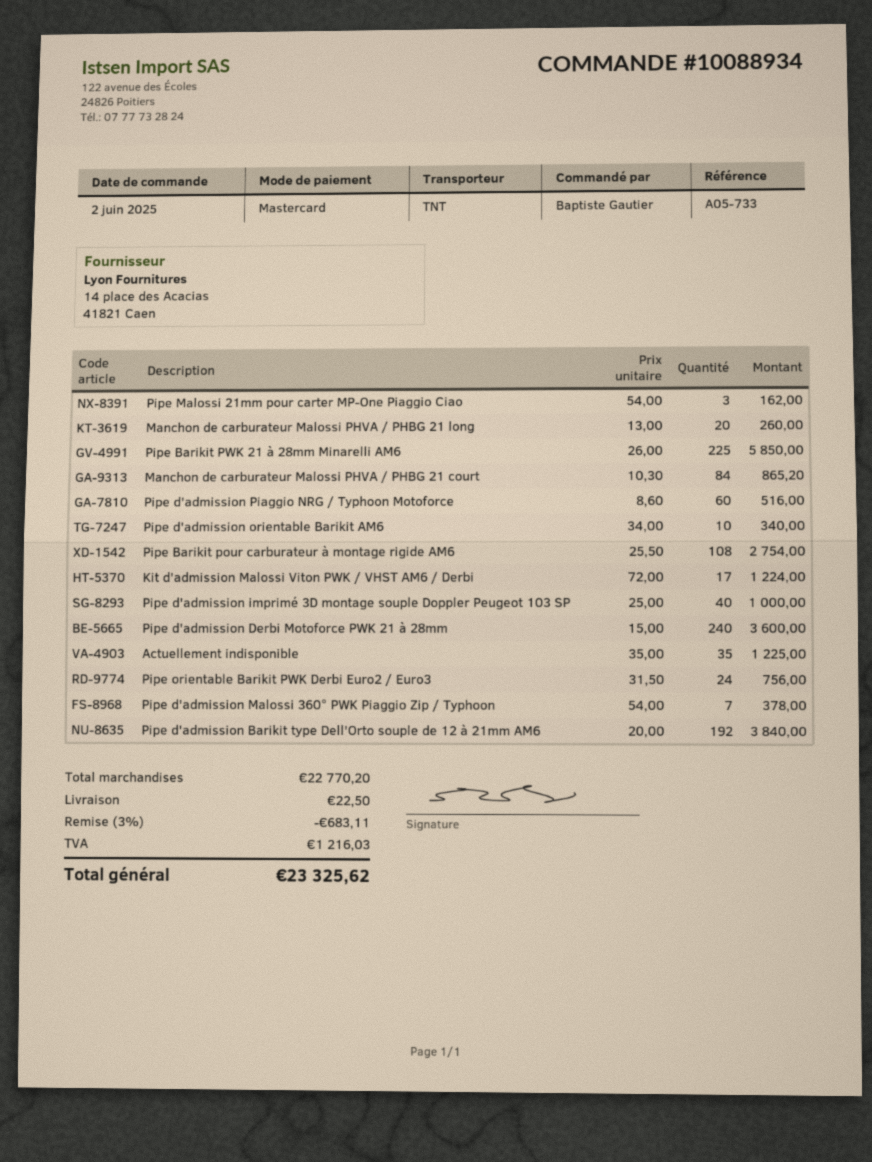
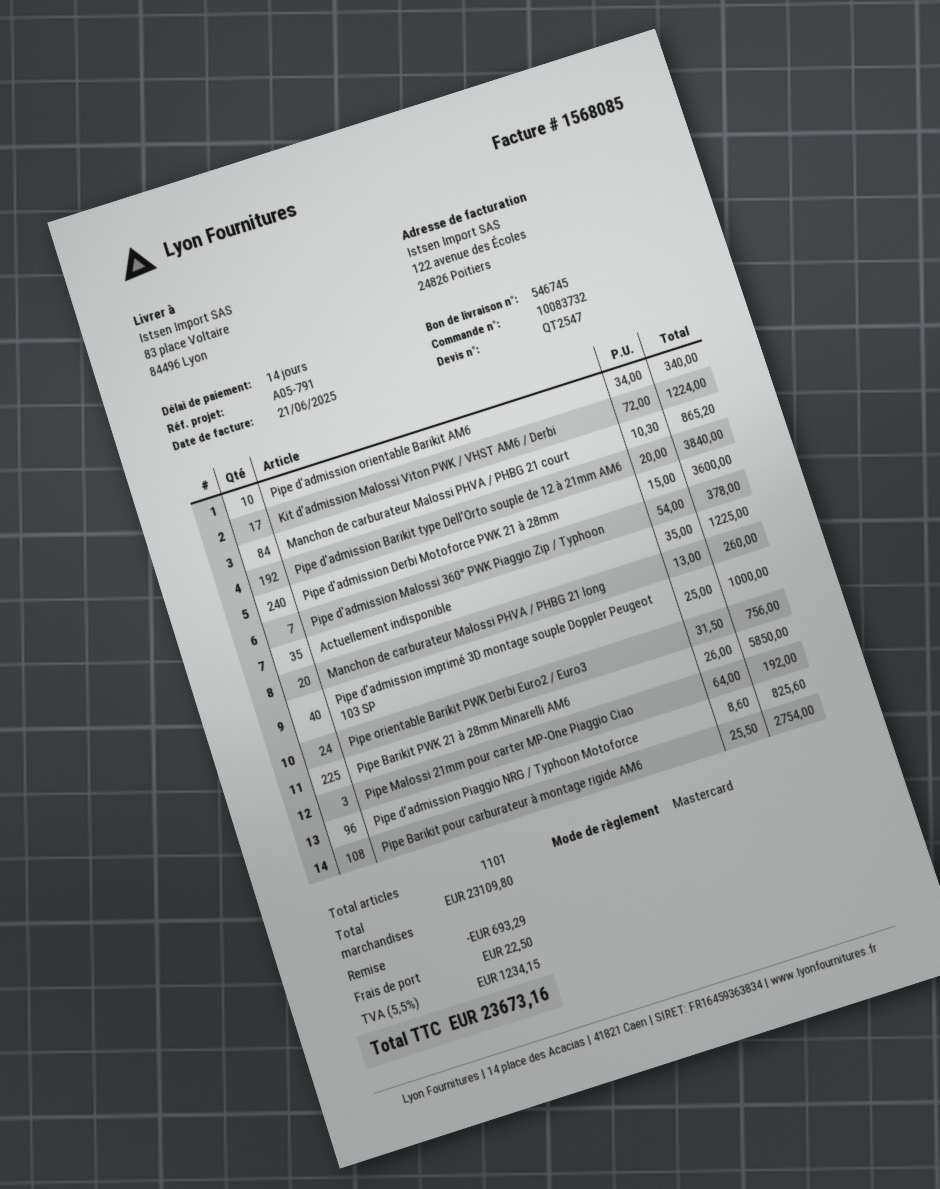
order number: 10088934 -> 10083732
reference: A05-733 -> A05-791
Pipe Malossi 21mm pour carter MP-One Piaggio Ciao: 3 x 54.00 = 162.00 -> 3 x 64.00 = 192.00
Pipe d'admission Piaggio NRG / Typhoon Motoforce: 60 x 8.60 = 516.00 -> 96 x 8.60 = 825.60
subtotal: 22770.20 -> 23109.80
discount: 683.11 -> 693.29
tax: 1216.03 -> 1234.15
total: 23325.62 -> 23673.16

